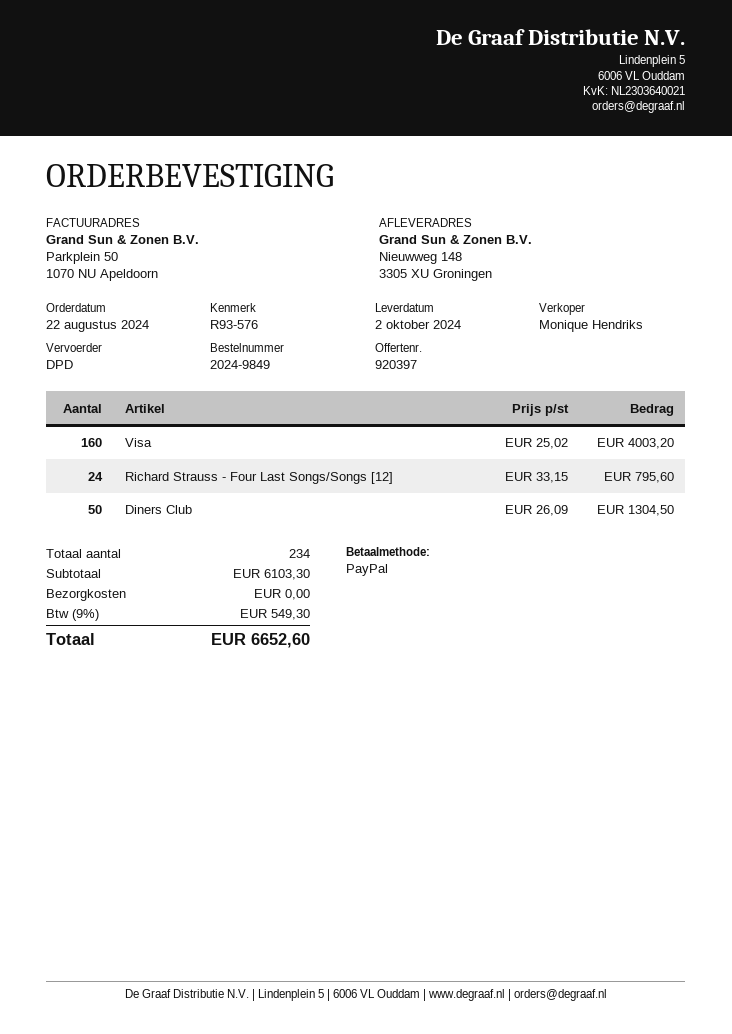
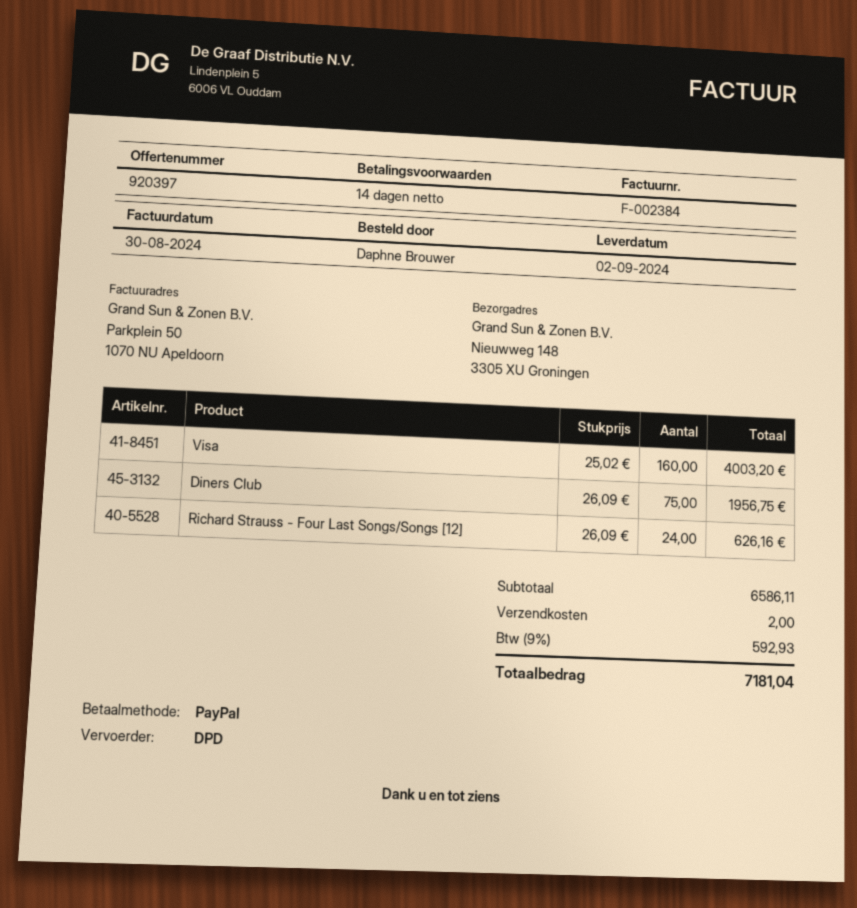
delivery date: 2024-10-02 -> 2024-09-02
Richard Strauss - Four Last Songs/Songs [12]: 24 x 33.15 = 795.60 -> 24 x 26.09 = 626.16
Diners Club: 50 x 26.09 = 1304.50 -> 75 x 26.09 = 1956.75
subtotal: 6103.30 -> 6586.11
shipping: 0.00 -> 2.00
tax: 9% = 549.30 -> 9% = 592.93
total: 6652.60 -> 7181.04

